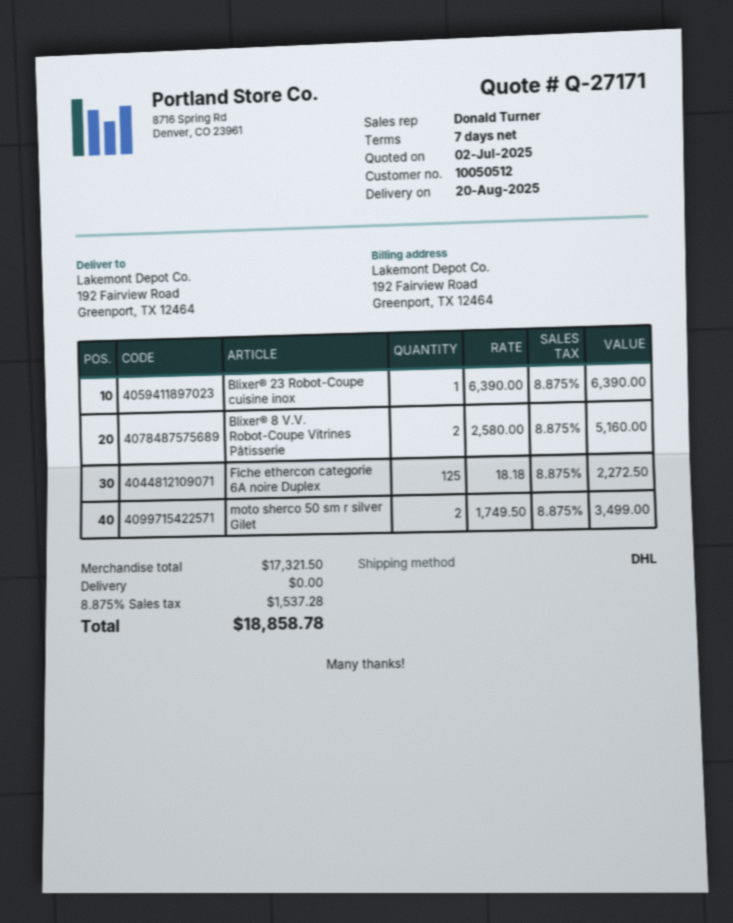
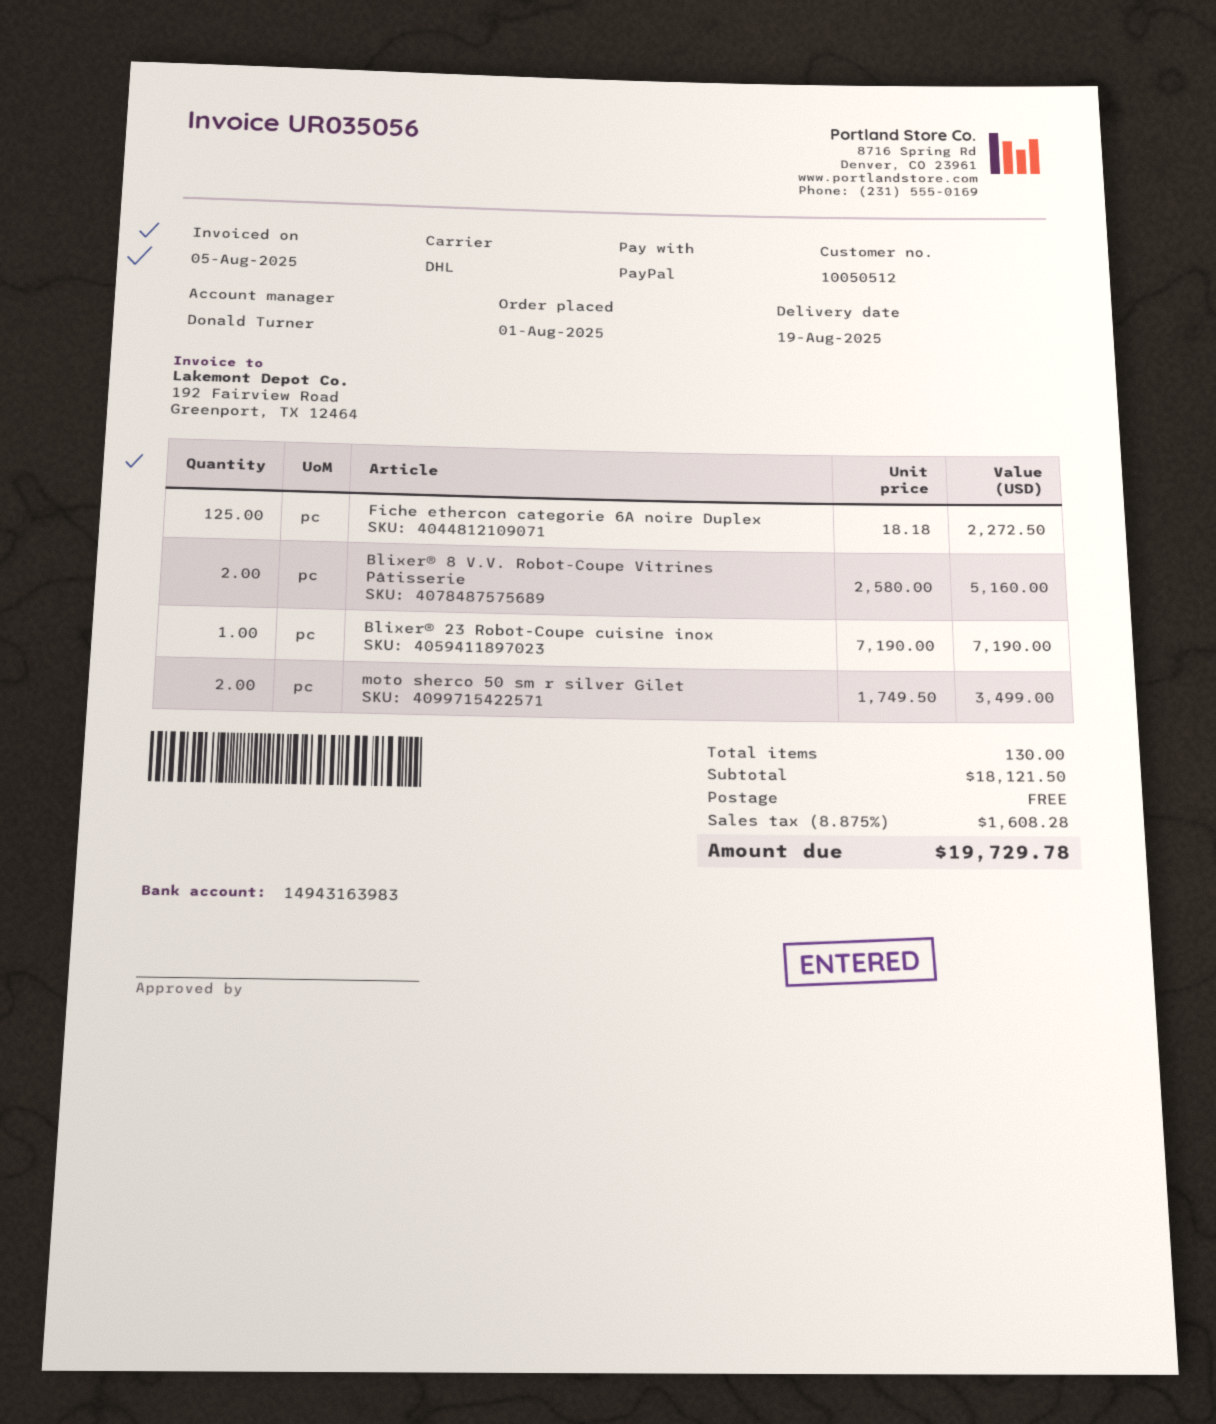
delivery date: 2025-08-20 -> 2025-08-19
Blixer® 23 Robot-Coupe cuisine inox: 1 x 6390.00 = 6390.00 -> 1 x 7190.00 = 7190.00
subtotal: 17321.50 -> 18121.50
tax: 8.875% = 1537.28 -> 8.875% = 1608.28
total: 18858.78 -> 19729.78

